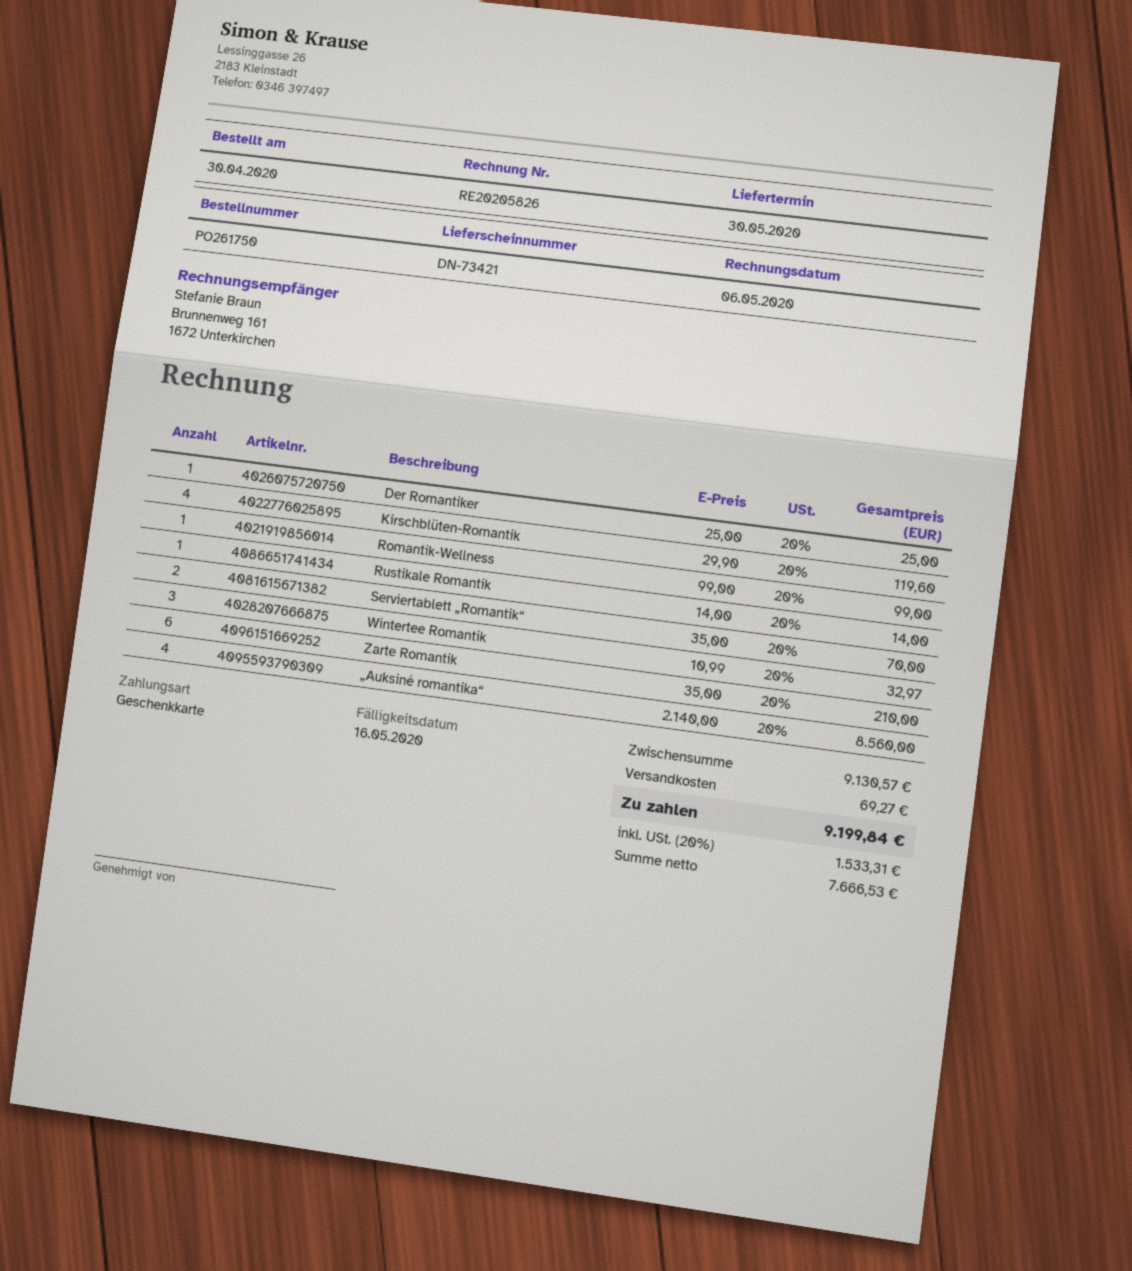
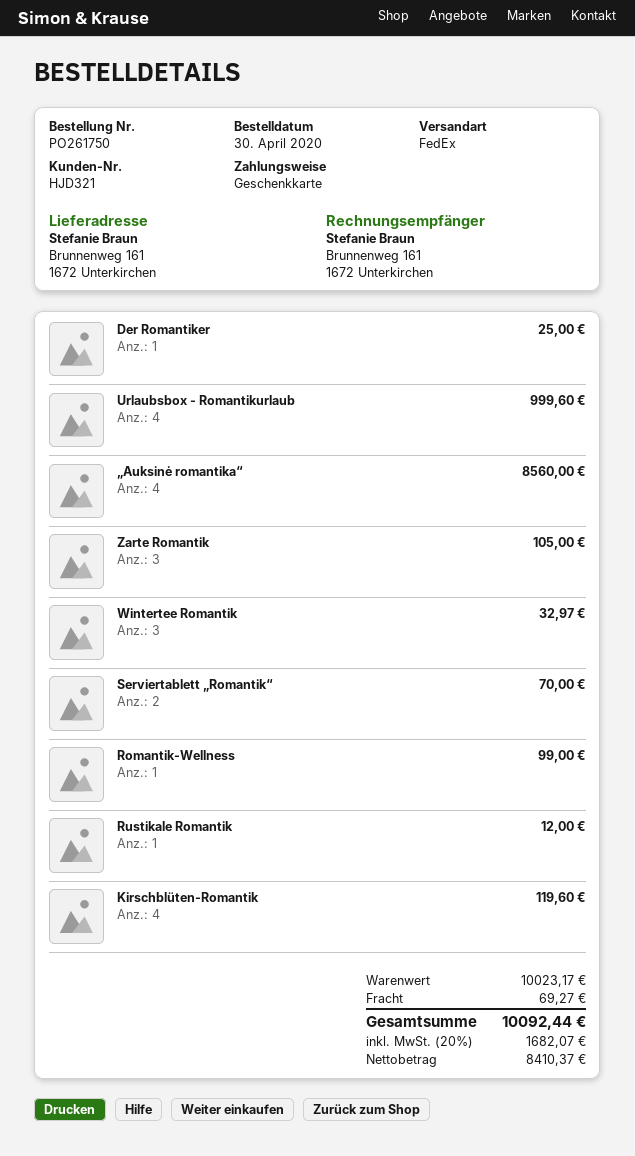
Rustikale Romantik: 1 for 14.00 -> 1 for 12.00
Zarte Romantik: 6 for 210.00 -> 3 for 105.00
Urlaubsbox - Romantikurlaub: none -> 4 for 999.60
subtotal: 9130.57 -> 10023.17
net: 7666.53 -> 8410.37
tax: 20% = 1533.31 -> 20% = 1682.07
total: 9199.84 -> 10092.44

